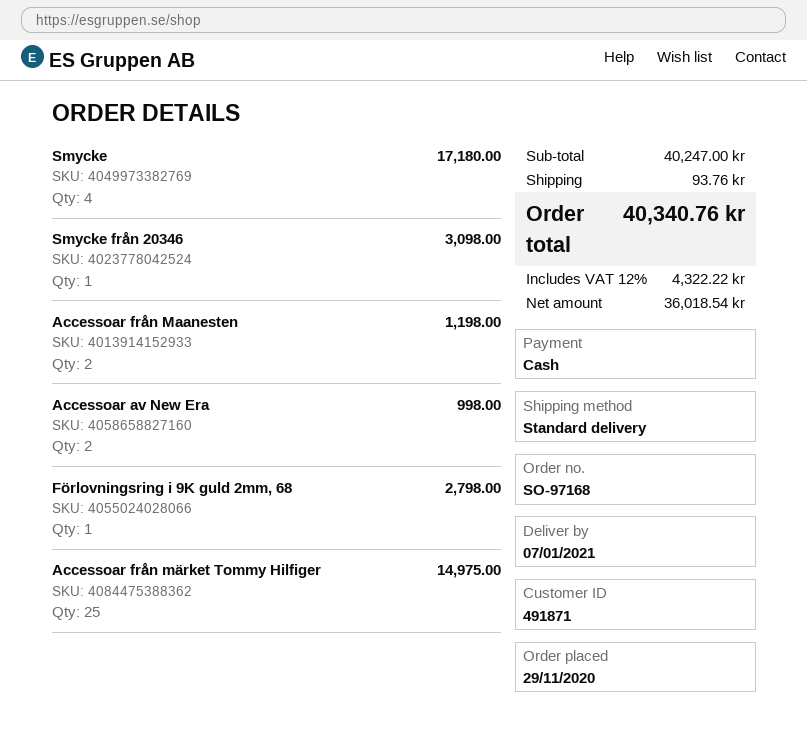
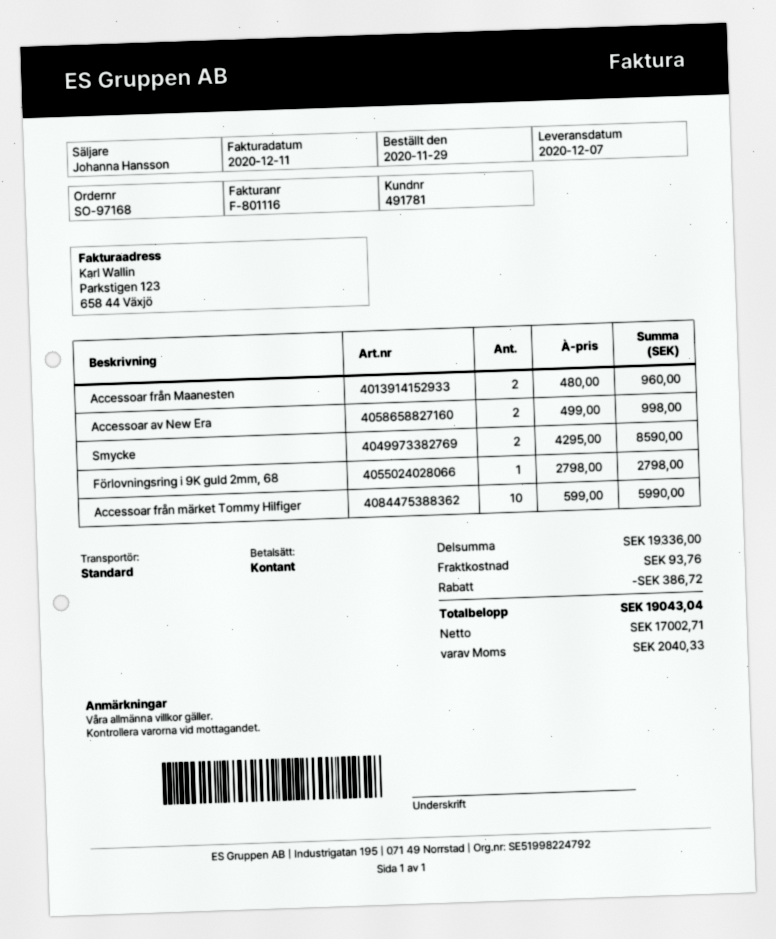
delivery date: 2021-01-07 -> 2020-12-07
customer number: 491871 -> 491781
Smycke: 4 for 17180.00 -> 2 for 8590.00
Smycke från 20346: 1 for 3098.00 -> none
Accessoar från Maanesten: 2 for 1198.00 -> 2 for 960.00
Accessoar från märket Tommy Hilfiger: 25 for 14975.00 -> 10 for 5990.00
subtotal: 40247.00 -> 19336.00
discount: none -> 386.72
net: 36018.54 -> 17002.71
tax: 4322.22 -> 2040.33
total: 40340.76 -> 19043.04

